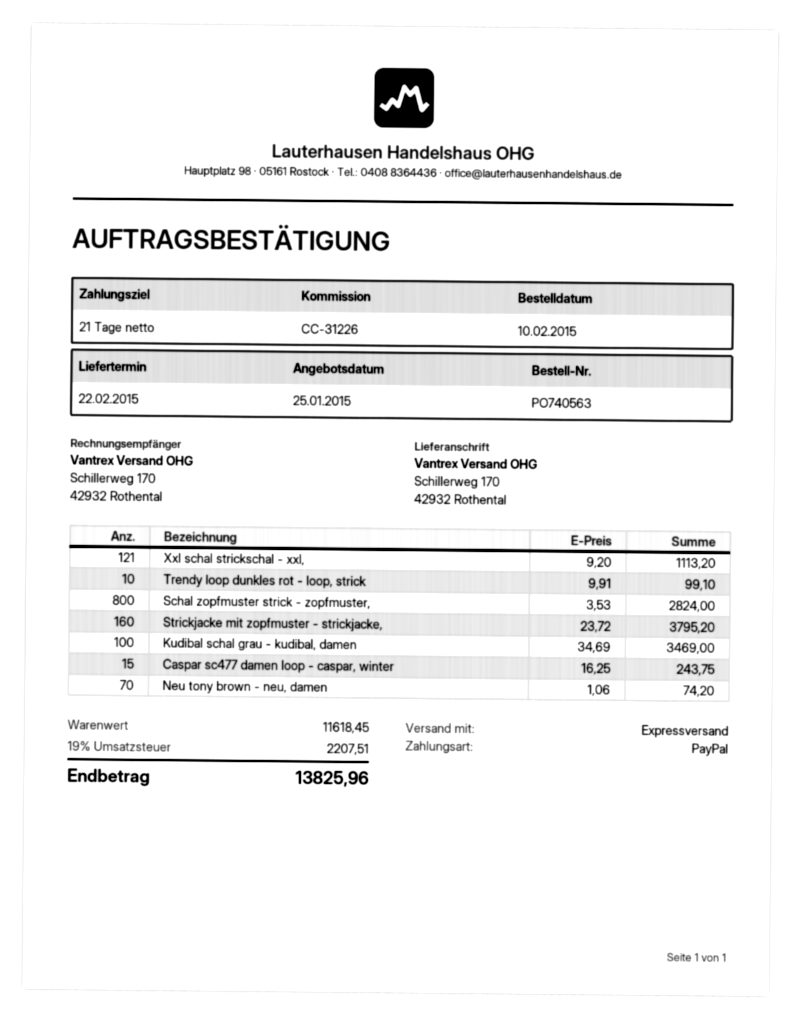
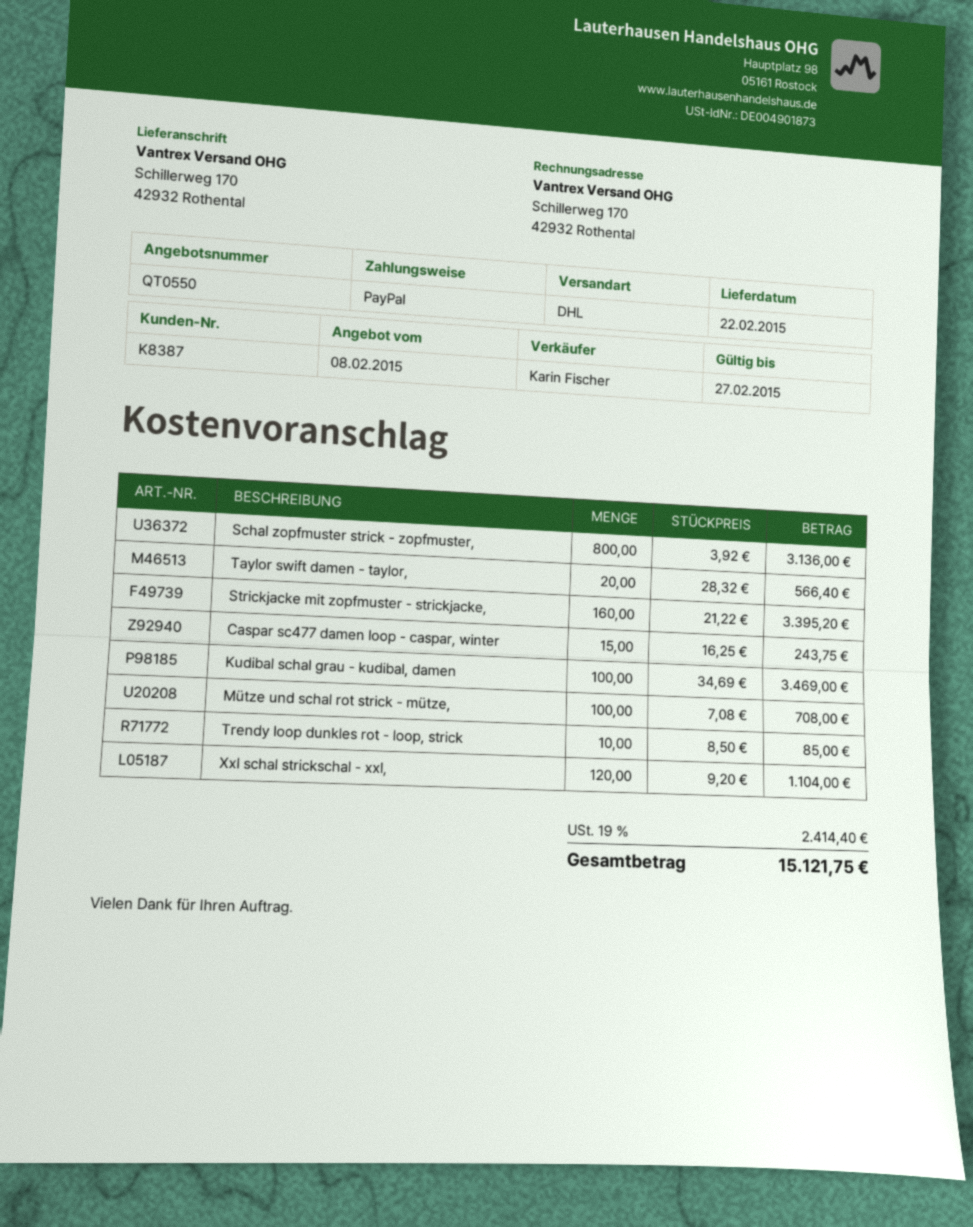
quote date: 2015-01-25 -> 2015-02-08
shipping method: express -> DHL
Xxl schal strickschal - xxl,: 121 x 9.20 = 1113.20 -> 120 x 9.20 = 1104.00
Trendy loop dunkles rot - loop, strick: 10 x 9.91 = 99.10 -> 10 x 8.50 = 85.00
Schal zopfmuster strick - zopfmuster,: 800 x 3.53 = 2824.00 -> 800 x 3.92 = 3136.00
Strickjacke mit zopfmuster - strickjacke,: 160 x 23.72 = 3795.20 -> 160 x 21.22 = 3395.20
Neu tony brown - neu, damen: 70 x 1.06 = 74.20 -> none
Taylor swift damen - taylor,: none -> 20 x 28.32 = 566.40
Mütze und schal rot strick - mütze,: none -> 100 x 7.08 = 708.00
tax: 19% = 2207.51 -> 19% = 2414.40
total: 13825.96 -> 15121.75

